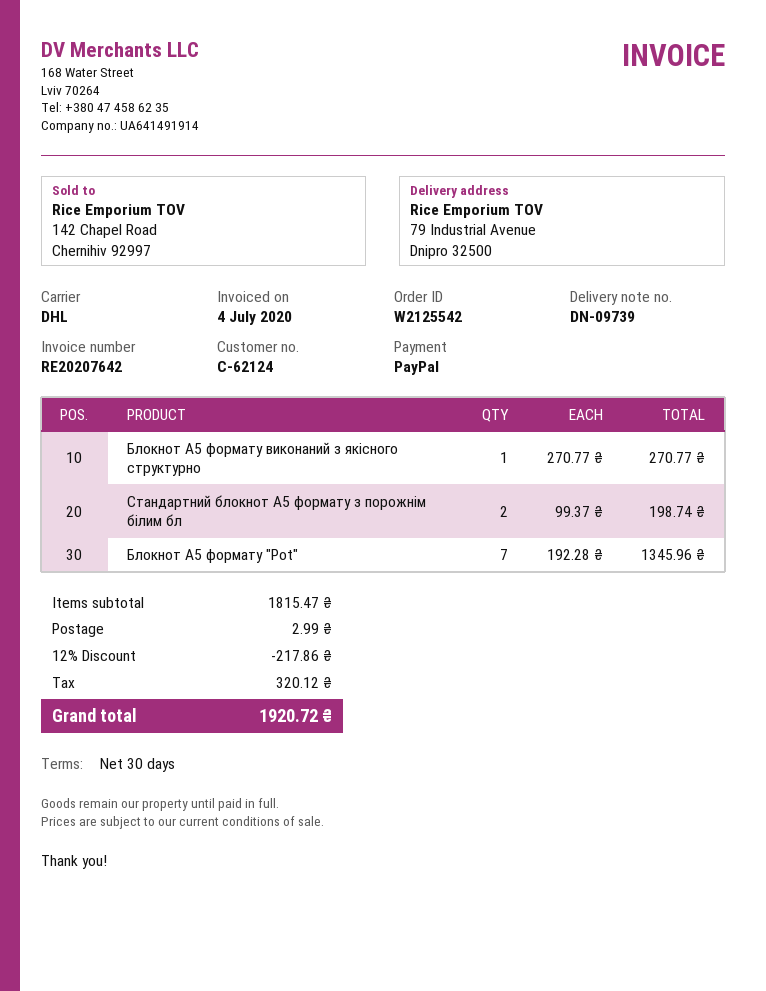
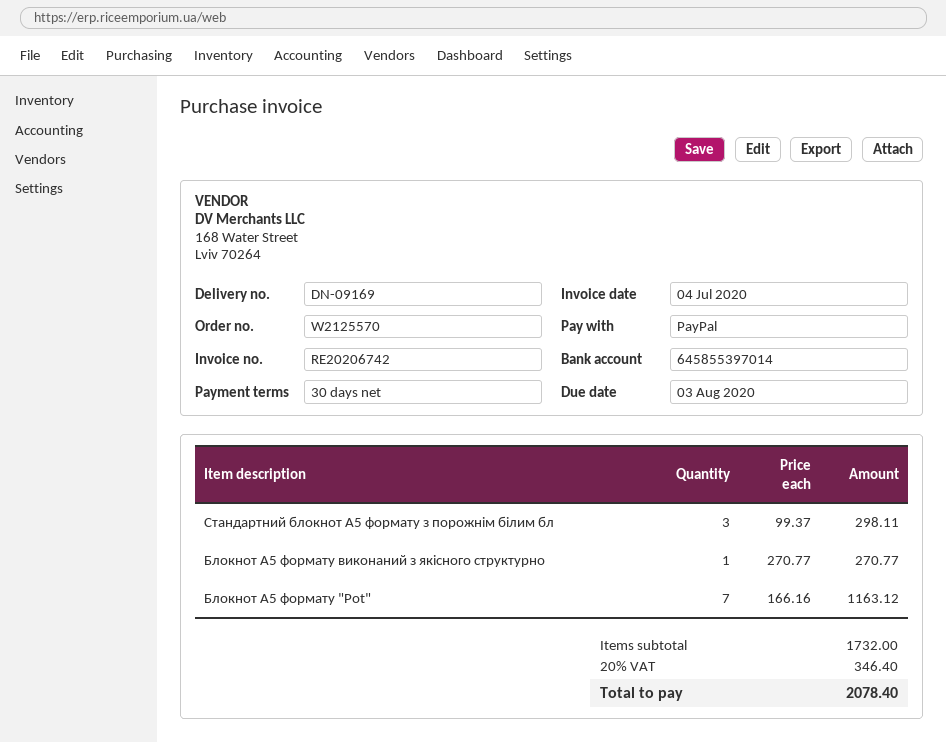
order number: W2125542 -> W2125570
delivery note number: DN-09739 -> DN-09169
invoice number: RE20207642 -> RE20206742
Стандартний блокнот А5 формату з порожнім білим бл: 2 x 99.37 = 198.74 -> 3 x 99.37 = 298.11
Блокнот А5 формату "Pot": 7 x 192.28 = 1345.96 -> 7 x 166.16 = 1163.12
subtotal: 1815.47 -> 1732.00
discount: 12% = 217.86 -> none
shipping: 2.99 -> none
tax: 320.12 -> 346.40
total: 1920.72 -> 2078.40

